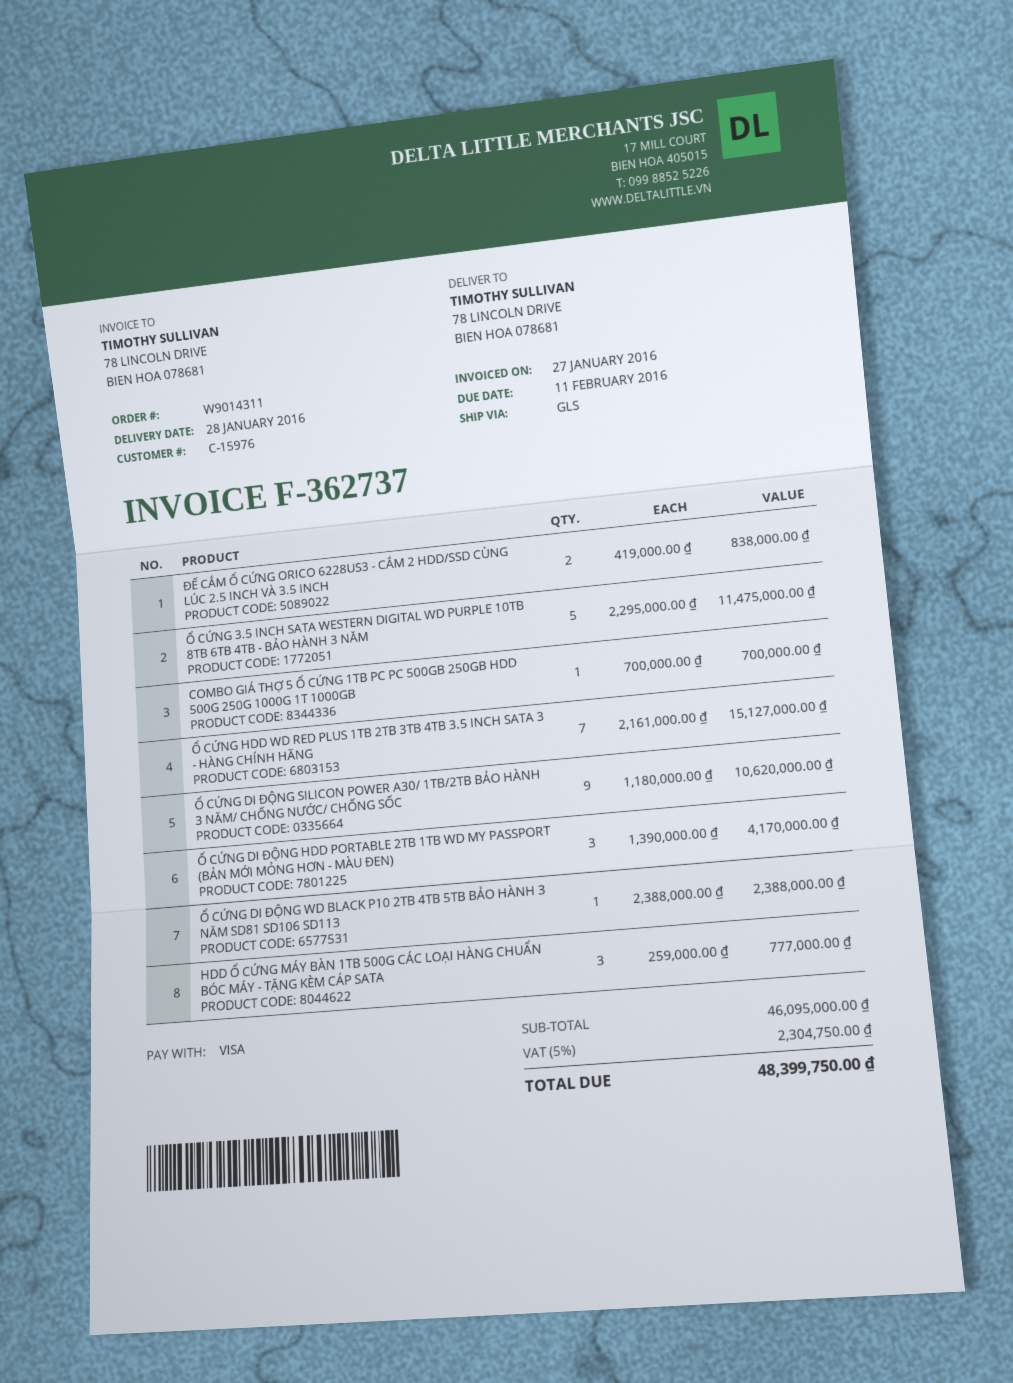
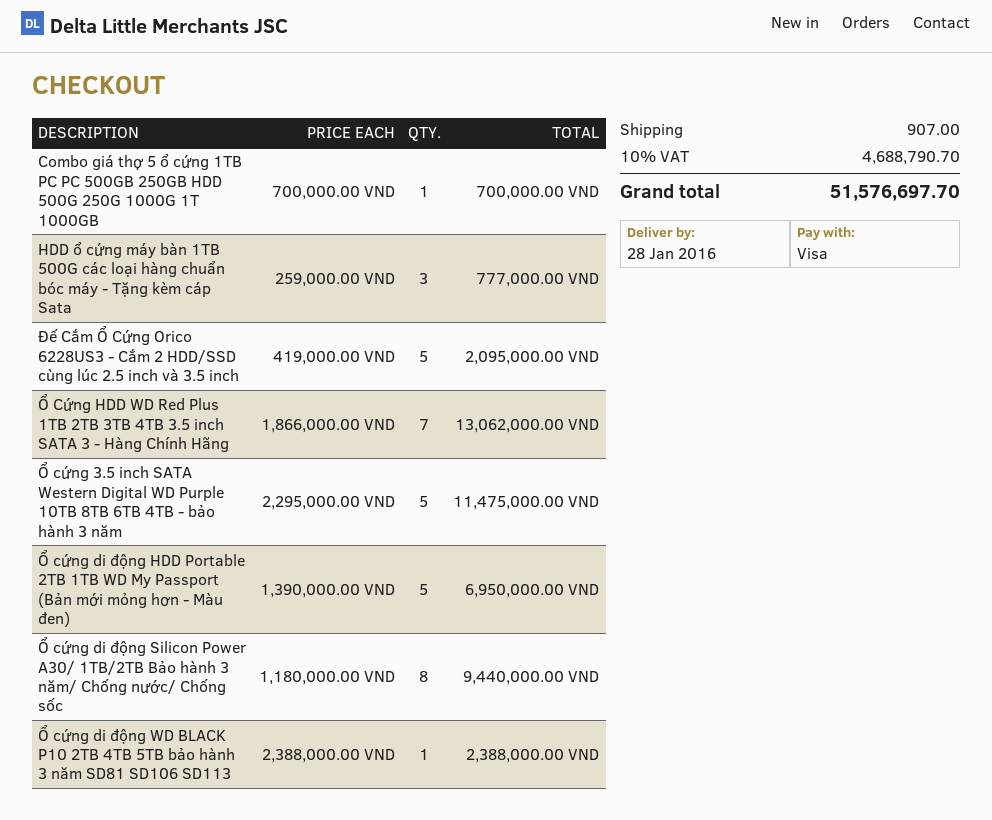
ĐẾ CẮM Ổ CỨNG ORICO 6228US3 - CẮM 2 HDD/SSD CÙNG LÚC 2.5 INCH VÀ 3.5 INCH: 2 x 419000.00 = 838000.00 -> 5 x 419000.00 = 2095000.00
Ổ CỨNG HDD WD RED PLUS 1TB 2TB 3TB 4TB 3.5 INCH SATA 3 - HÀNG CHÍNH HÃNG: 7 x 2161000.00 = 15127000.00 -> 7 x 1866000.00 = 13062000.00
Ổ CỨNG DI ĐỘNG SILICON POWER A30/ 1TB/2TB BẢO HÀNH 3 NĂM/ CHỐNG NƯỚC/ CHỐNG SỐC: 9 x 1180000.00 = 10620000.00 -> 8 x 1180000.00 = 9440000.00
Ổ CỨNG DI ĐỘNG HDD PORTABLE 2TB 1TB WD MY PASSPORT (BẢN MỚI MỎNG HƠN - MÀU ĐEN): 3 x 1390000.00 = 4170000.00 -> 5 x 1390000.00 = 6950000.00
shipping: none -> 907.00
tax: 5% = 2304750.00 -> 10% = 4688790.70
total: 48399750.00 -> 51576697.70

